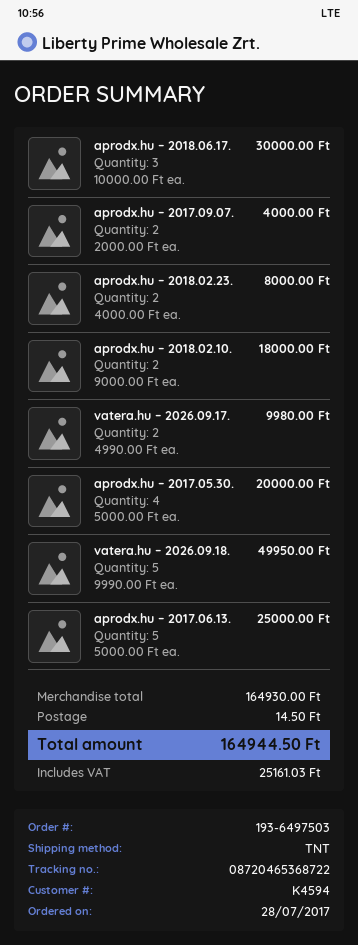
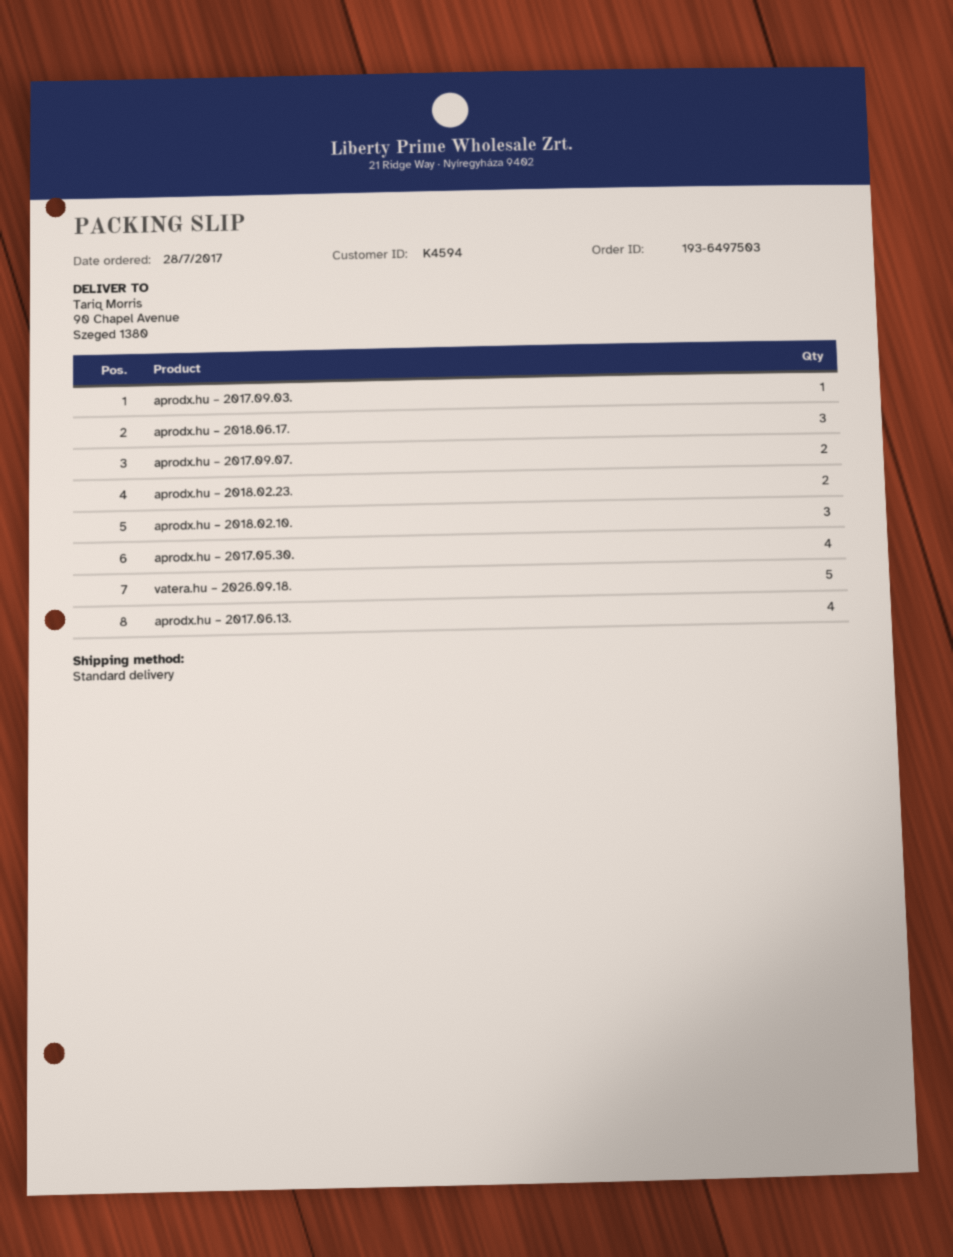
shipping method: TNT -> standard
aprodx.hu – 2018.02.10.: 2 -> 3
vatera.hu – 2026.09.17.: 2 -> none
aprodx.hu – 2017.06.13.: 5 -> 4
aprodx.hu – 2017.09.03.: none -> 1

